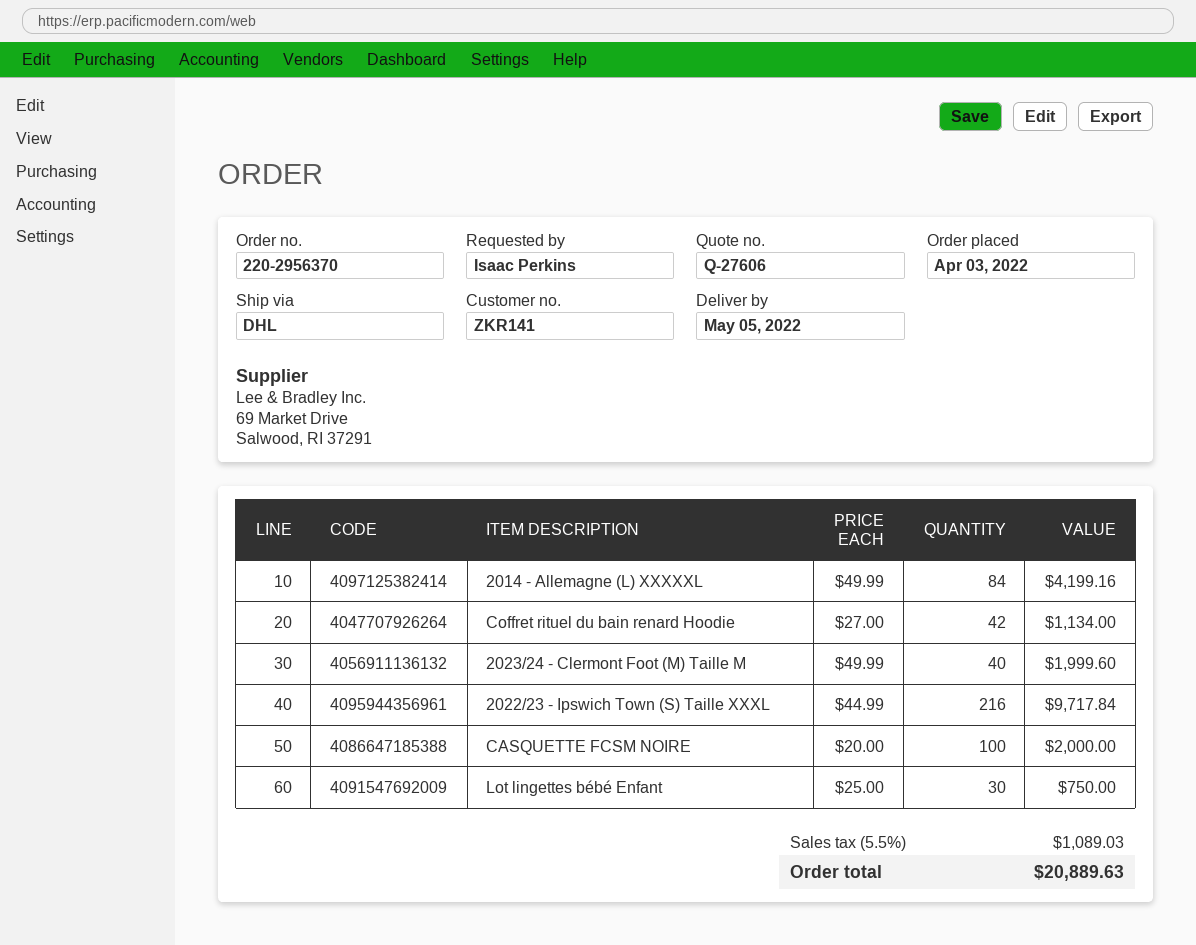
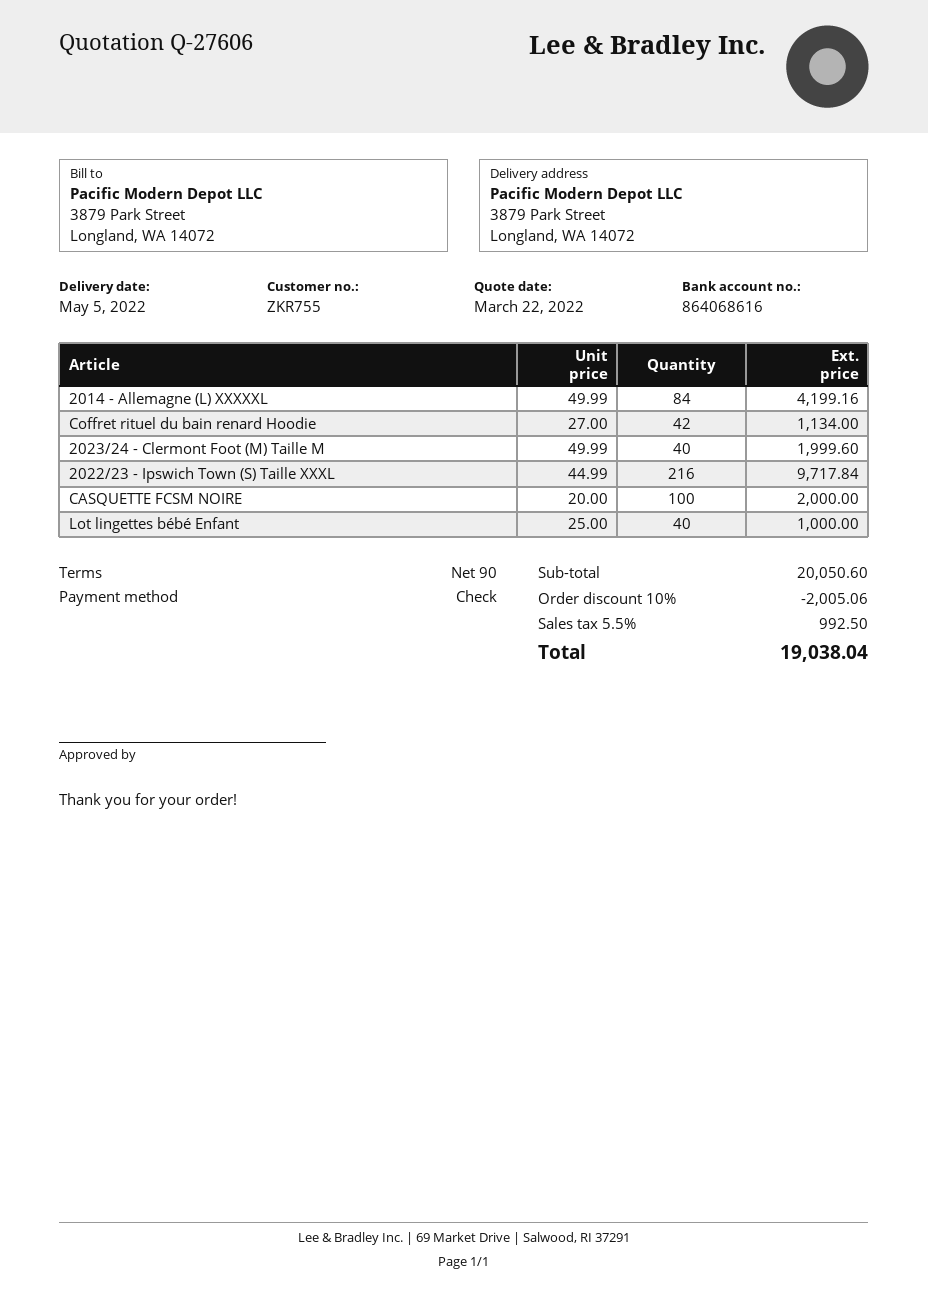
customer number: ZKR141 -> ZKR755
Lot lingettes bébé Enfant: 30 x 25.00 = 750.00 -> 40 x 25.00 = 1000.00
discount: none -> 10% = 2005.06
tax: 5.5% = 1089.03 -> 5.5% = 992.50
total: 20889.63 -> 19038.04

